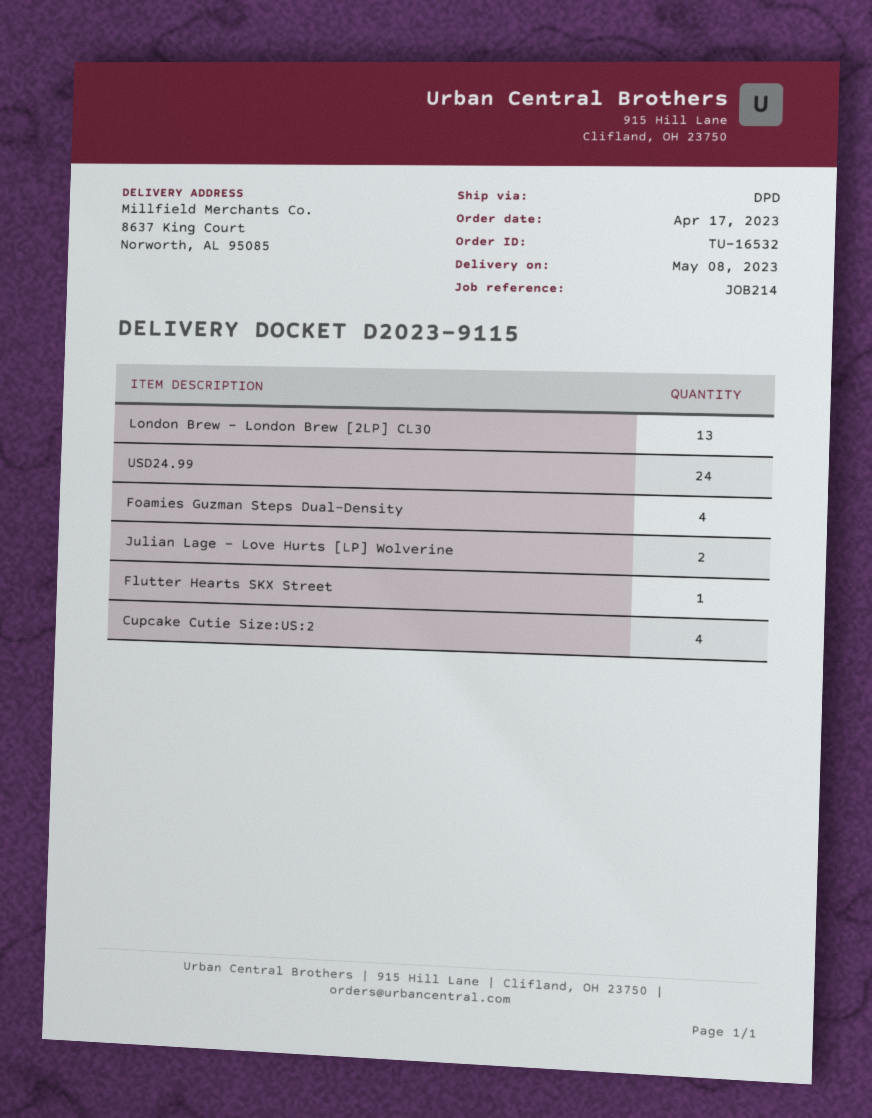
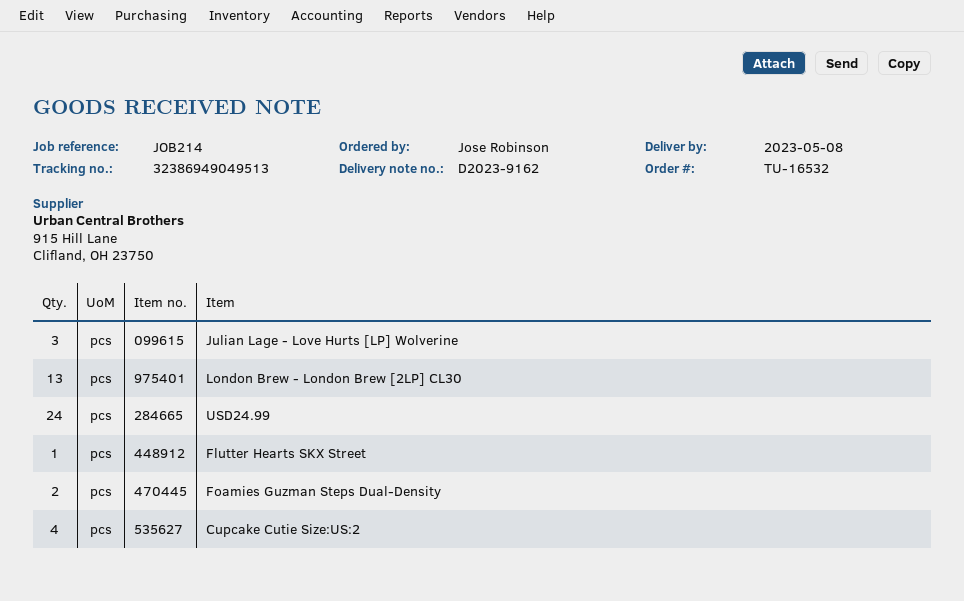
delivery note number: D2023-9115 -> D2023-9162
Foamies Guzman Steps Dual-Density: 4 -> 2
Julian Lage - Love Hurts [LP] Wolverine: 2 -> 3

